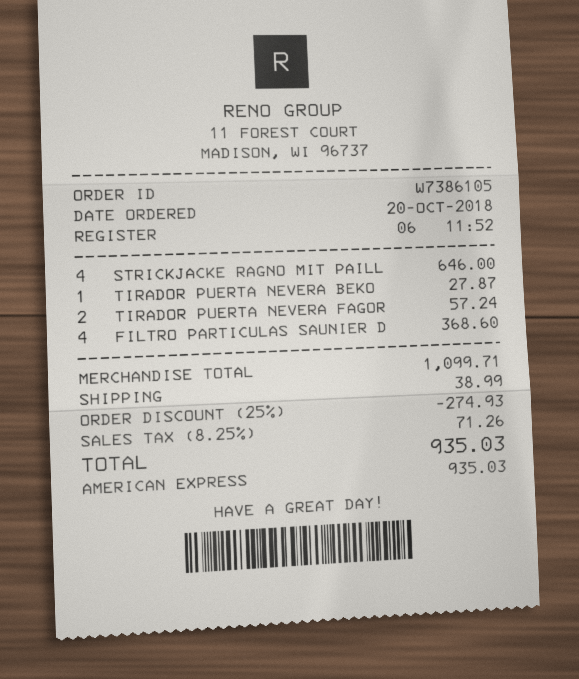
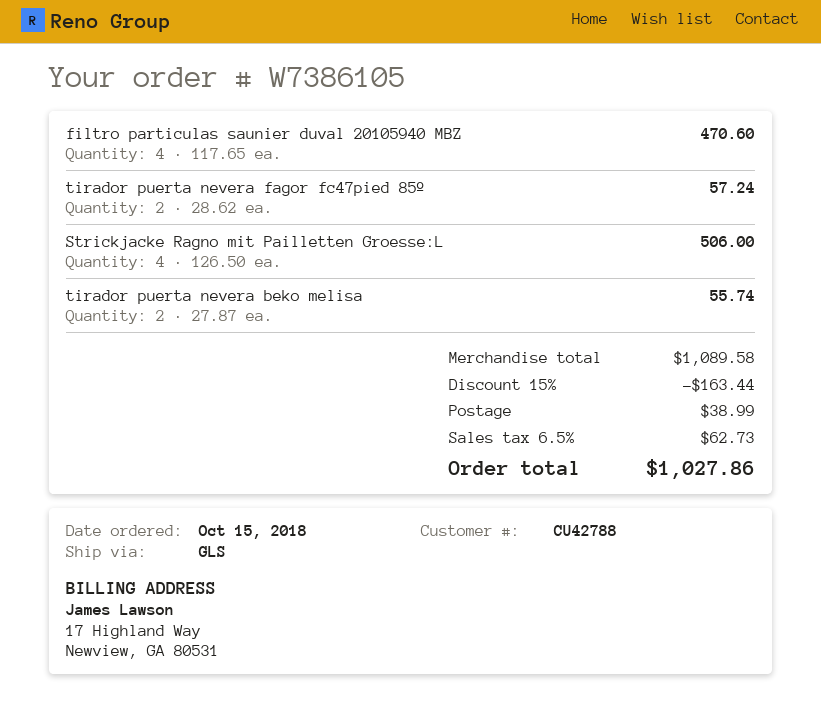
order date: 2018-10-20 -> 2018-10-15
STRICKJACKE RAGNO MIT PAILL: 4 for 646.00 -> 4 for 506.00
TIRADOR PUERTA NEVERA BEKO: 1 for 27.87 -> 2 for 55.74
FILTRO PARTICULAS SAUNIER D: 4 for 368.60 -> 4 for 470.60
subtotal: 1099.71 -> 1089.58
discount: 25% = 274.93 -> 15% = 163.44
tax: 8.25% = 71.26 -> 6.5% = 62.73
total: 935.03 -> 1027.86

